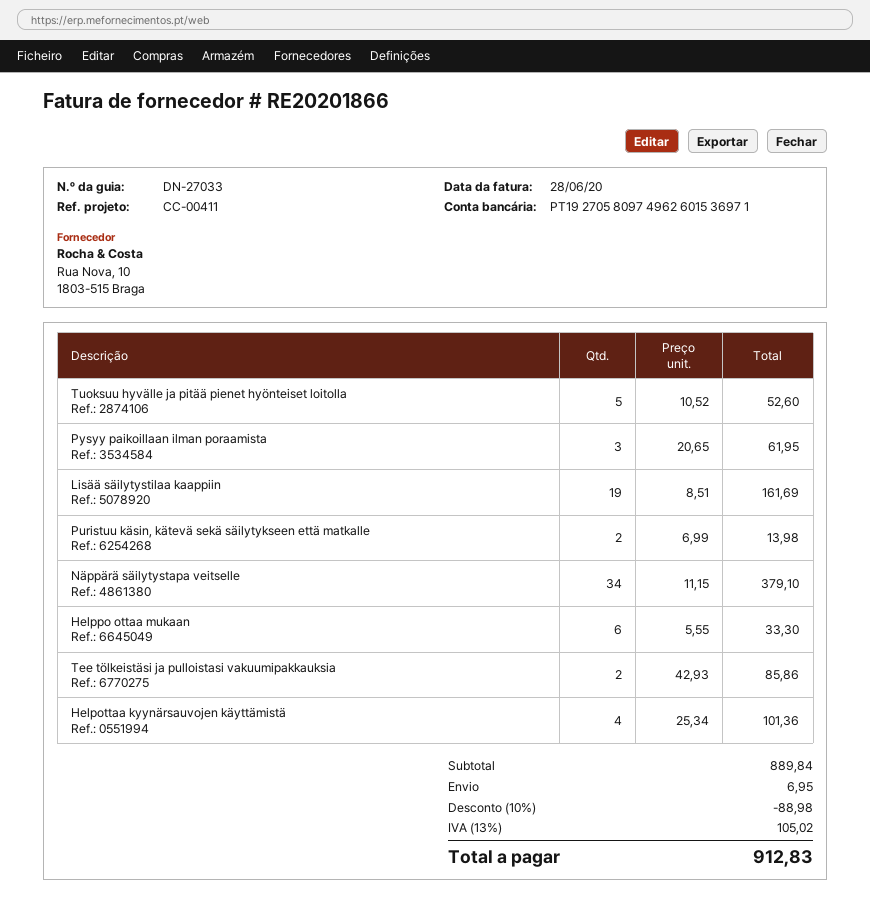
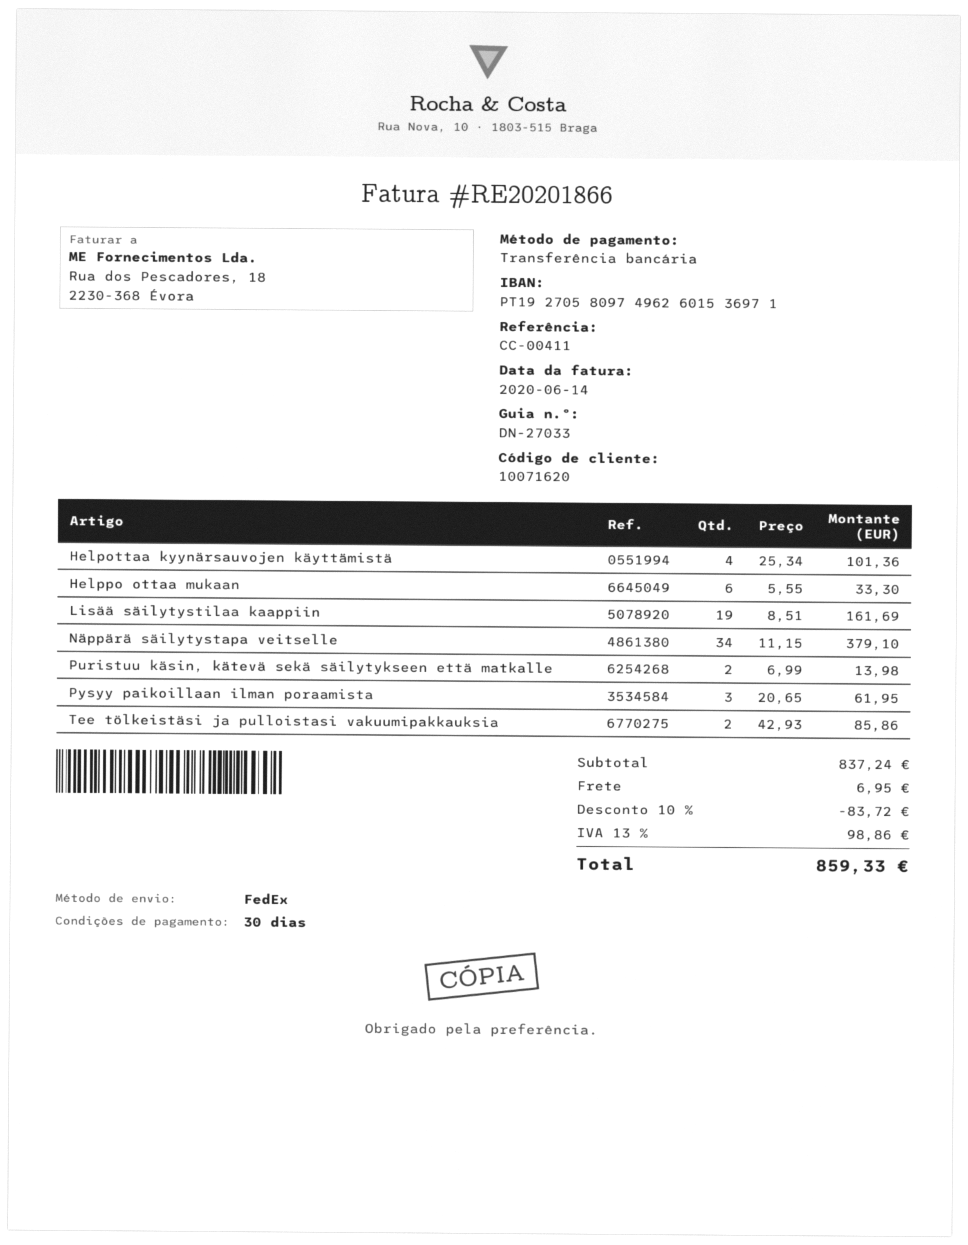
invoice date: 2020-06-28 -> 2020-06-14
Tuoksuu hyvälle ja pitää pienet hyönteiset loitolla: 5 x 10.52 = 52.60 -> none
subtotal: 889.84 -> 837.24
discount: 10% = 88.98 -> 10% = 83.72
tax: 13% = 105.02 -> 13% = 98.86
total: 912.83 -> 859.33

